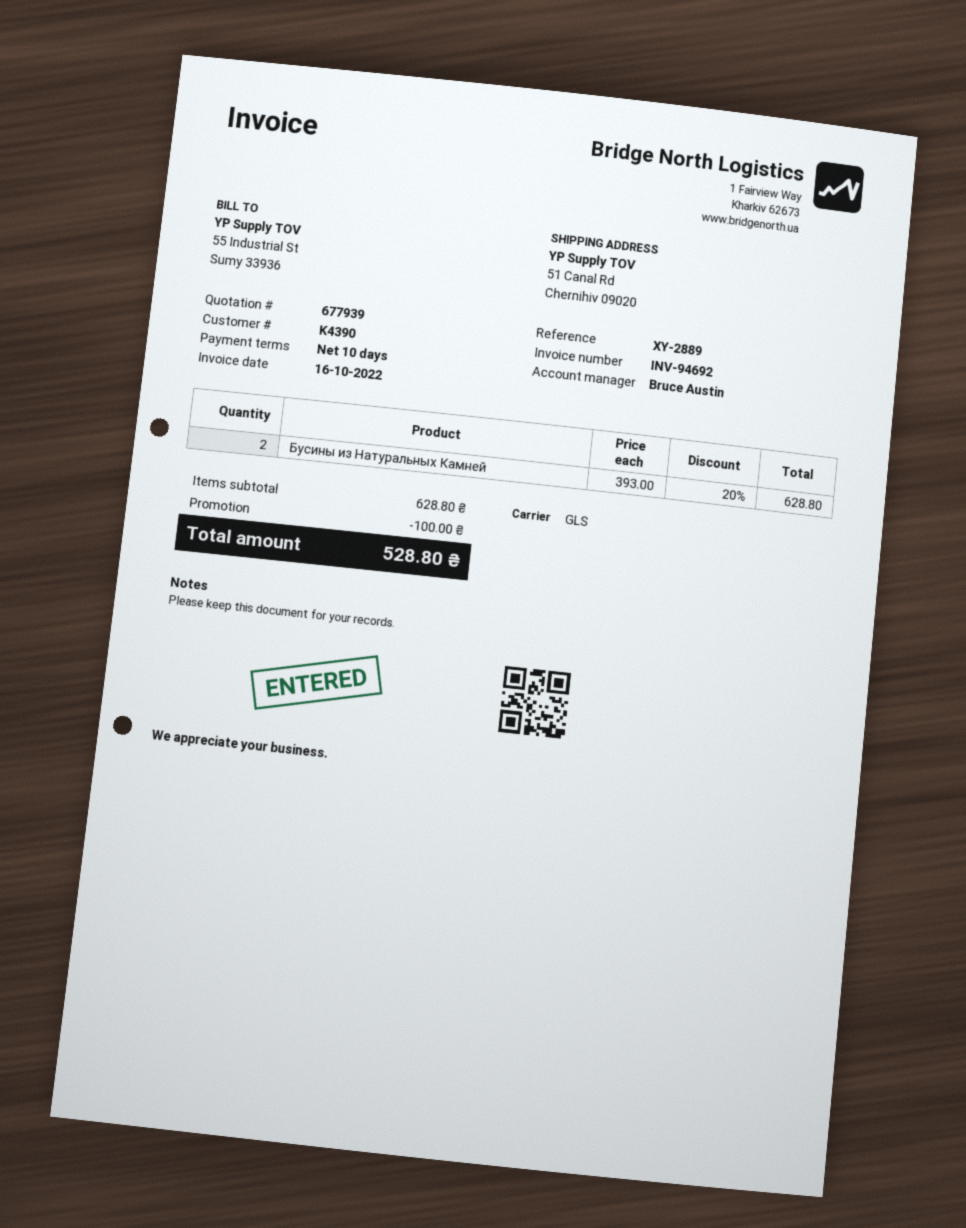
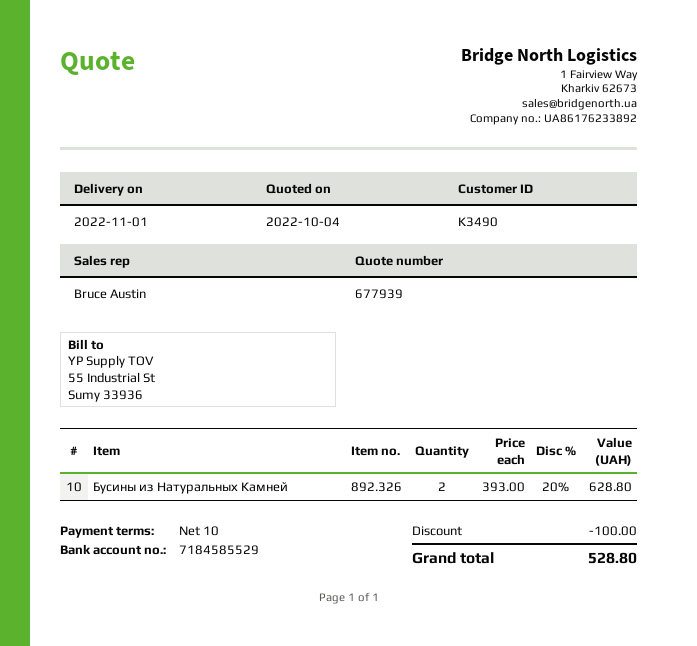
customer number: K4390 -> K3490

